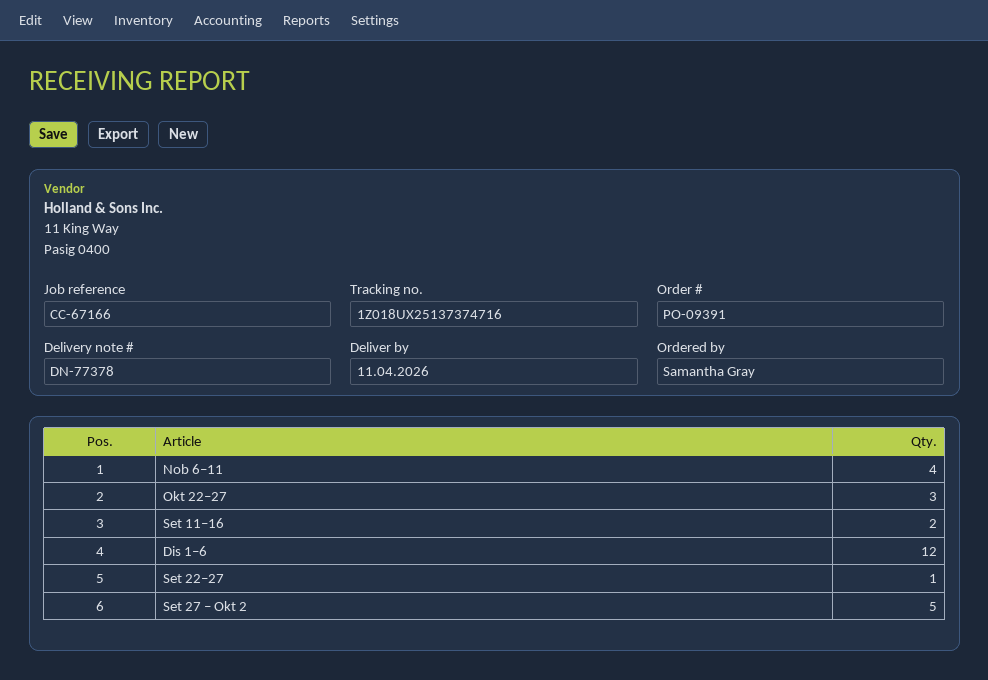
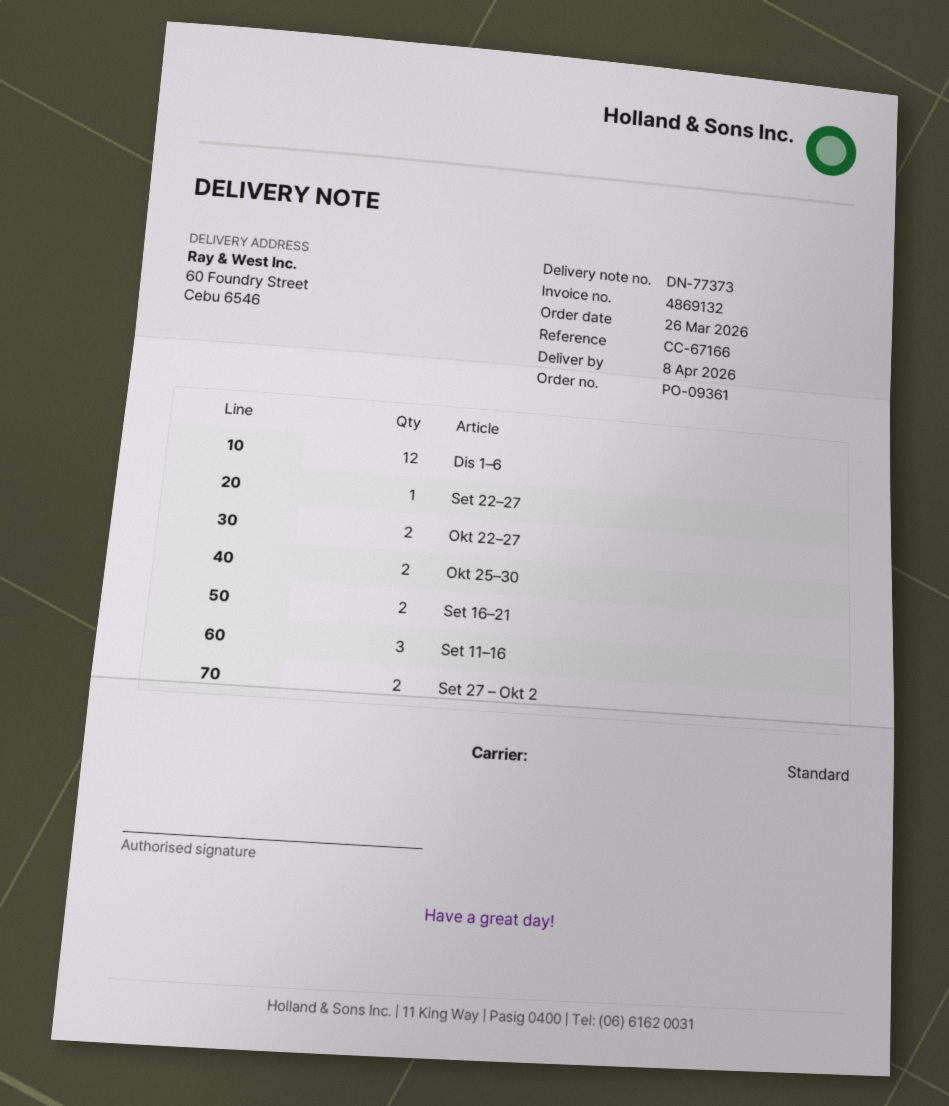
order number: PO-09391 -> PO-09361
delivery note number: DN-77378 -> DN-77373
delivery date: 2026-04-11 -> 2026-04-08
Nob 6–11: 4 -> none
Okt 22–27: 3 -> 2
Set 11–16: 2 -> 3
Set 27 – Okt 2: 5 -> 2
Okt 25–30: none -> 2
Set 16–21: none -> 2

